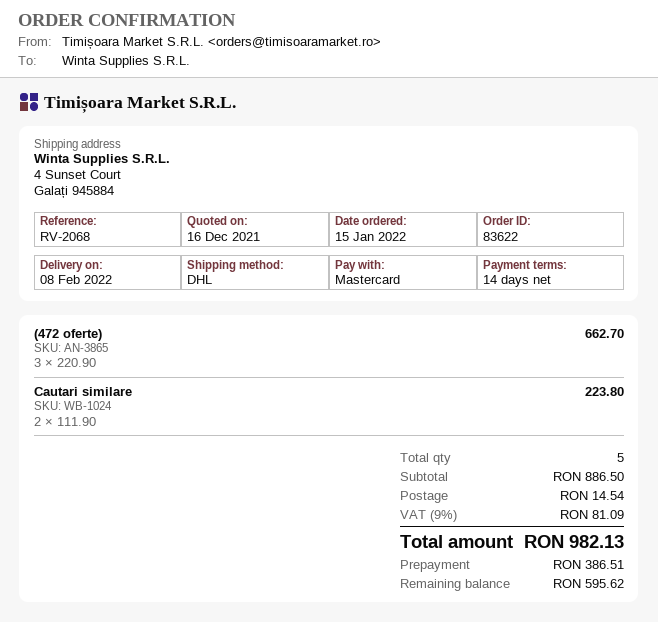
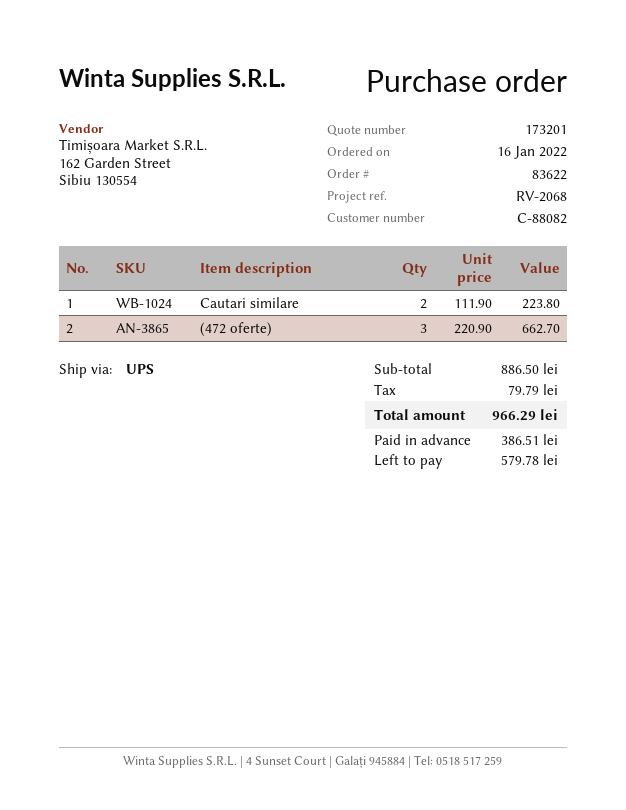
order date: 2022-01-15 -> 2022-01-16
shipping method: DHL -> UPS
shipping: 14.54 -> none
tax: 81.09 -> 79.79
total: 982.13 -> 966.29
balance: 595.62 -> 579.78

